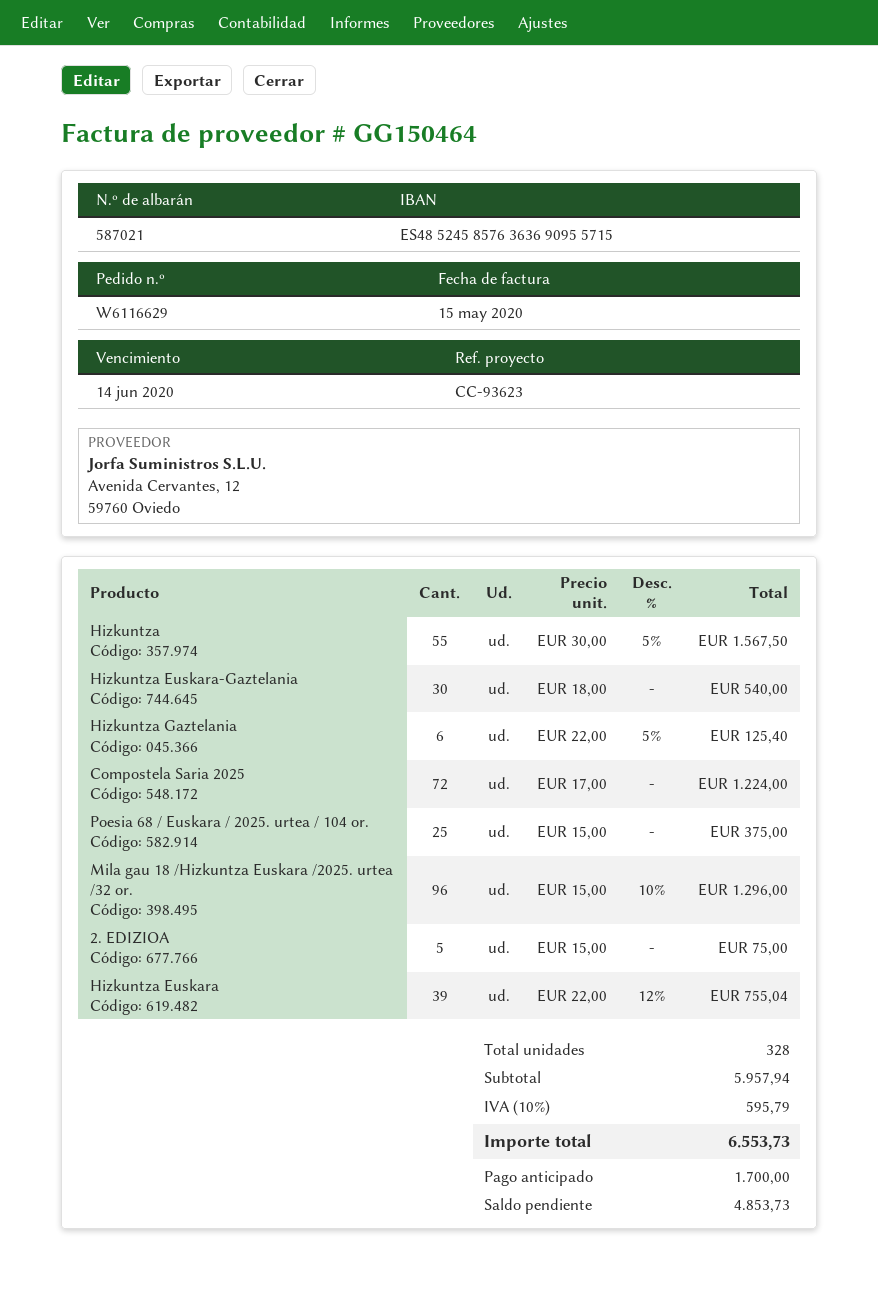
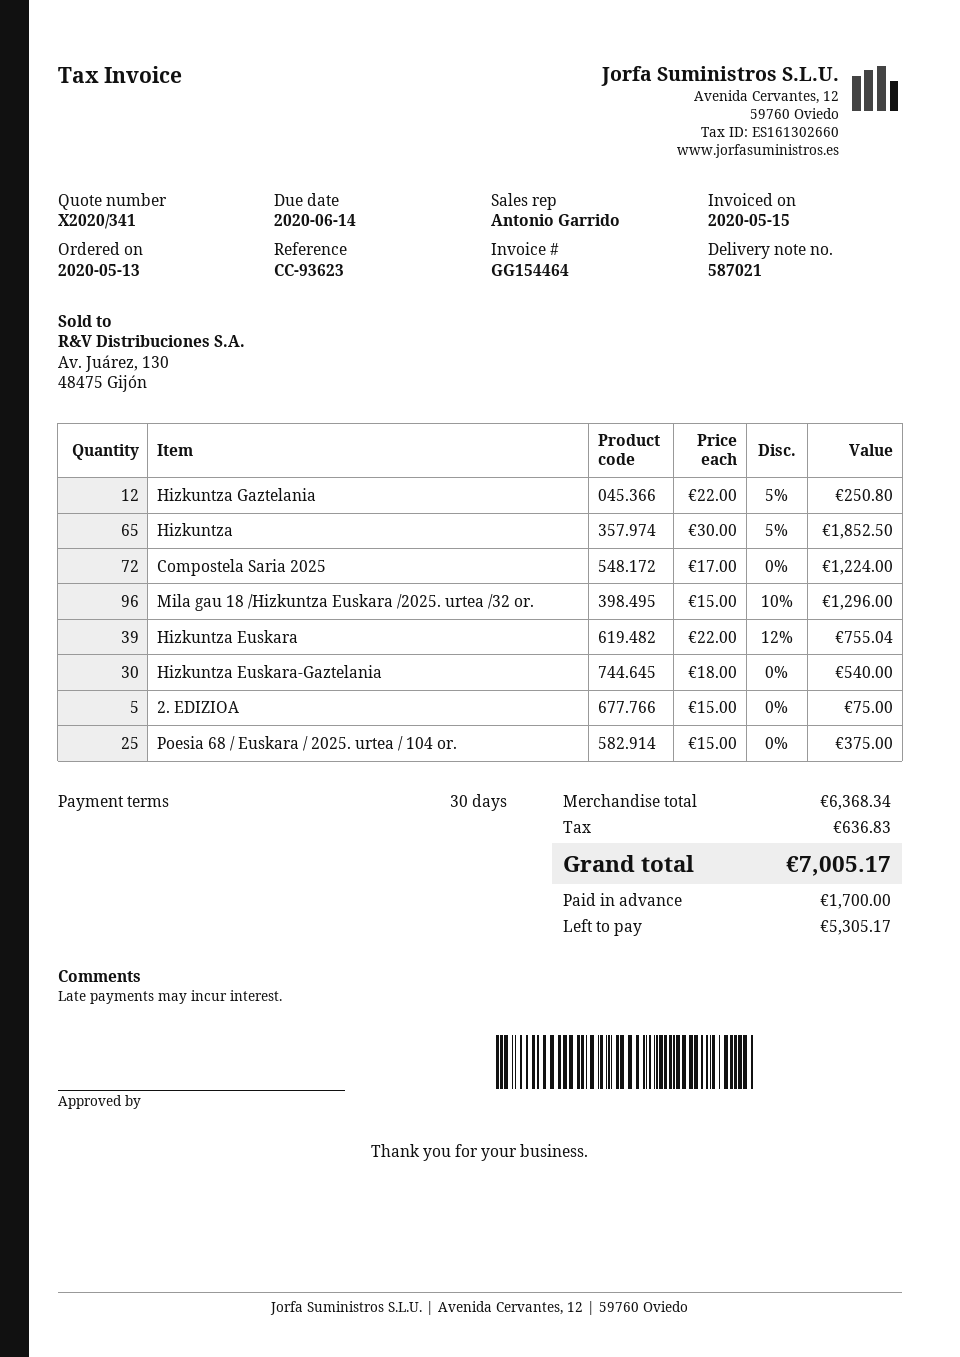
invoice number: GG150464 -> GG154464
Hizkuntza: 55 x 30.00 - 5% = 1567.50 -> 65 x 30.00 - 5% = 1852.50
Hizkuntza Gaztelania: 6 x 22.00 - 5% = 125.40 -> 12 x 22.00 - 5% = 250.80
subtotal: 5957.94 -> 6368.34
tax: 595.79 -> 636.83
total: 6553.73 -> 7005.17
balance: 4853.73 -> 5305.17

